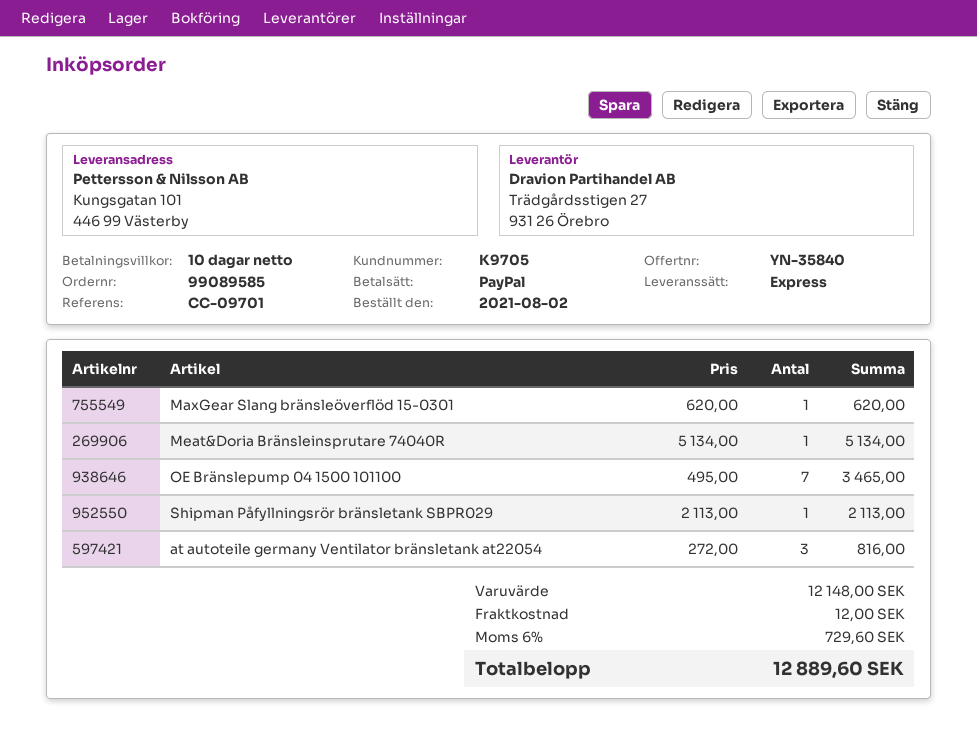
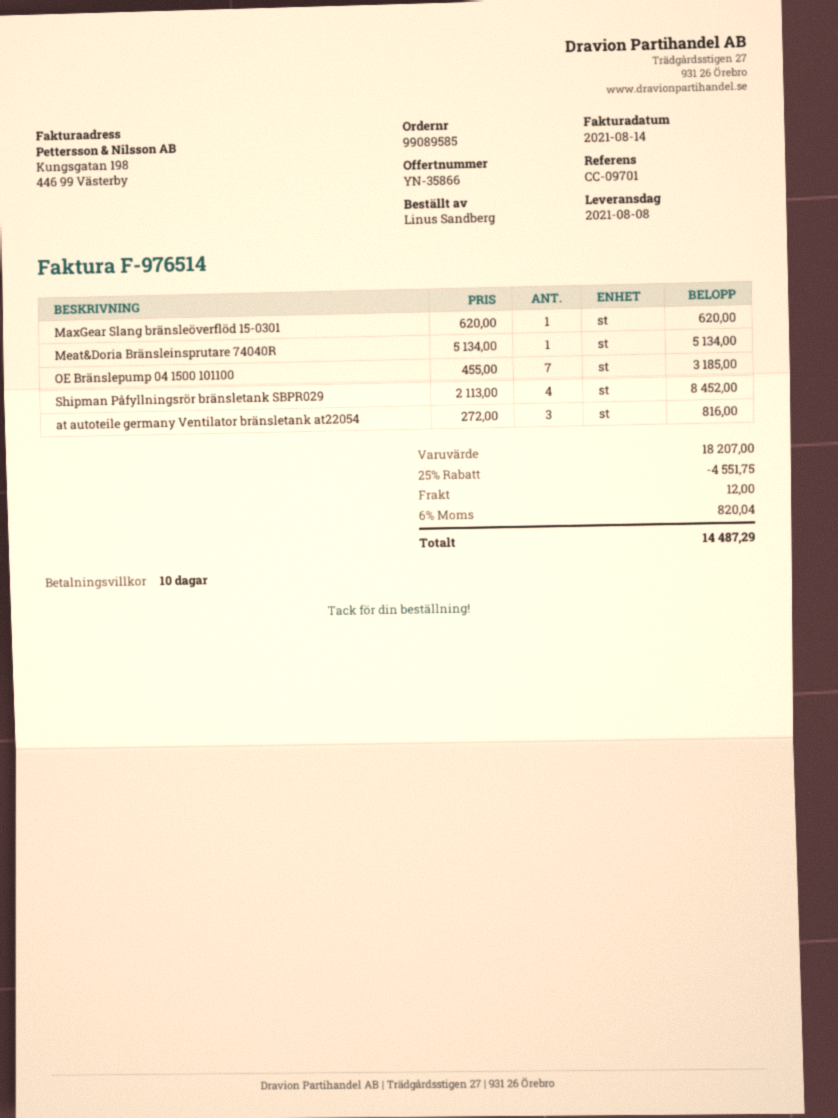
quote number: YN-35840 -> YN-35866
OE Bränslepump 04 1500 101100: 7 x 495.00 = 3465.00 -> 7 x 455.00 = 3185.00
Shipman Påfyllningsrör bränsletank SBPR029: 1 x 2113.00 = 2113.00 -> 4 x 2113.00 = 8452.00
subtotal: 12148.00 -> 18207.00
discount: none -> 25% = 4551.75
tax: 6% = 729.60 -> 6% = 820.04
total: 12889.60 -> 14487.29

